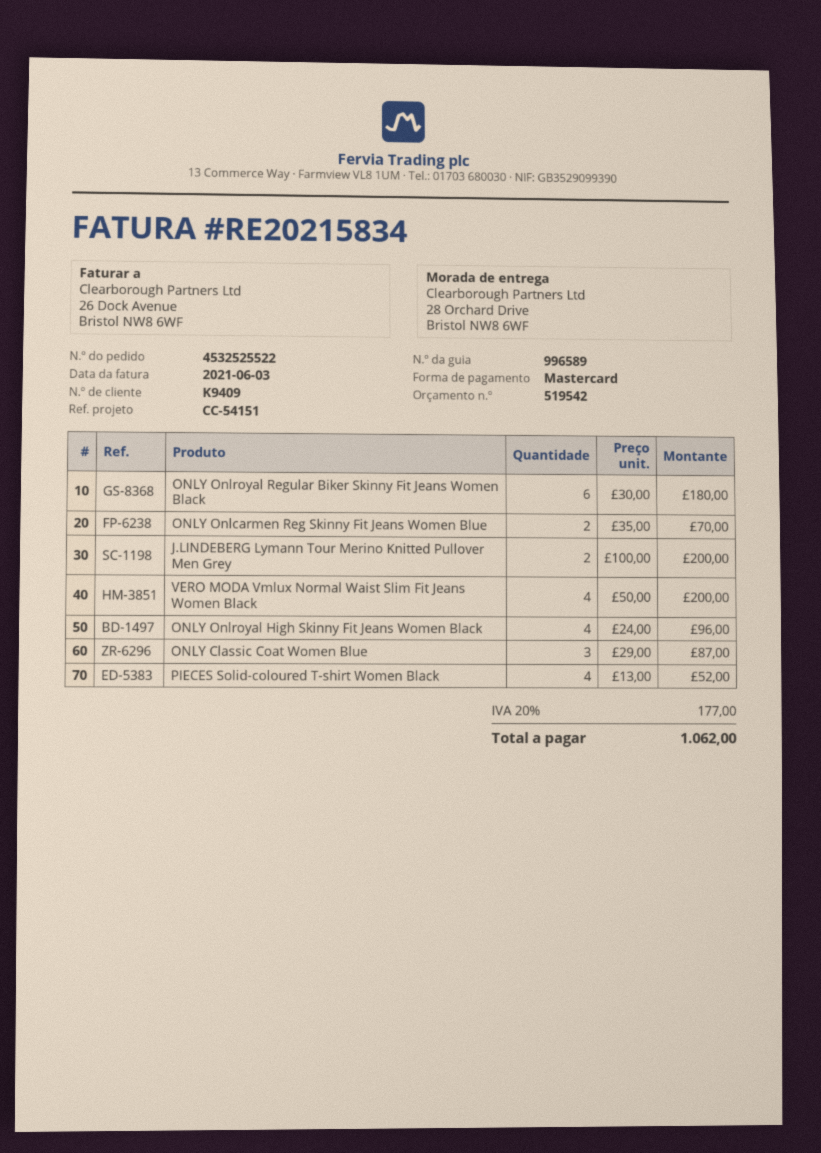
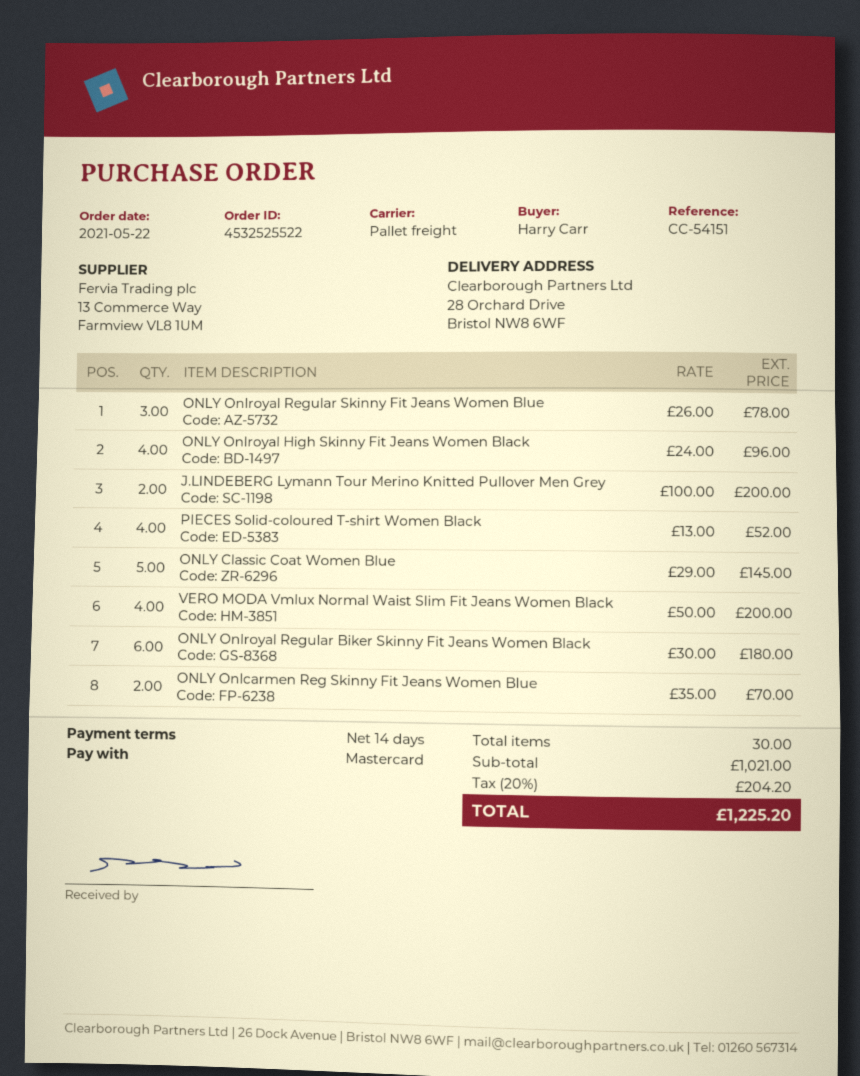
ONLY Classic Coat Women Blue: 3 x 29.00 = 87.00 -> 5 x 29.00 = 145.00
ONLY Onlroyal Regular Skinny Fit Jeans Women Blue: none -> 3 x 26.00 = 78.00
tax: 20% = 177.00 -> 20% = 204.20
total: 1062.00 -> 1225.20

